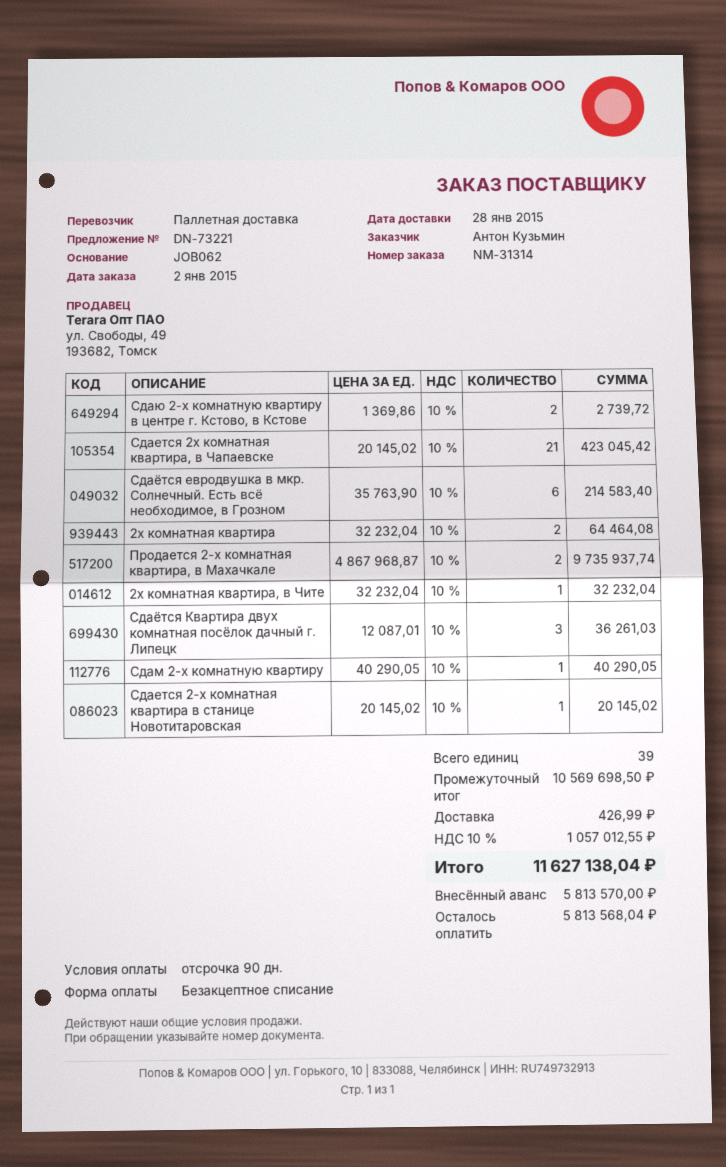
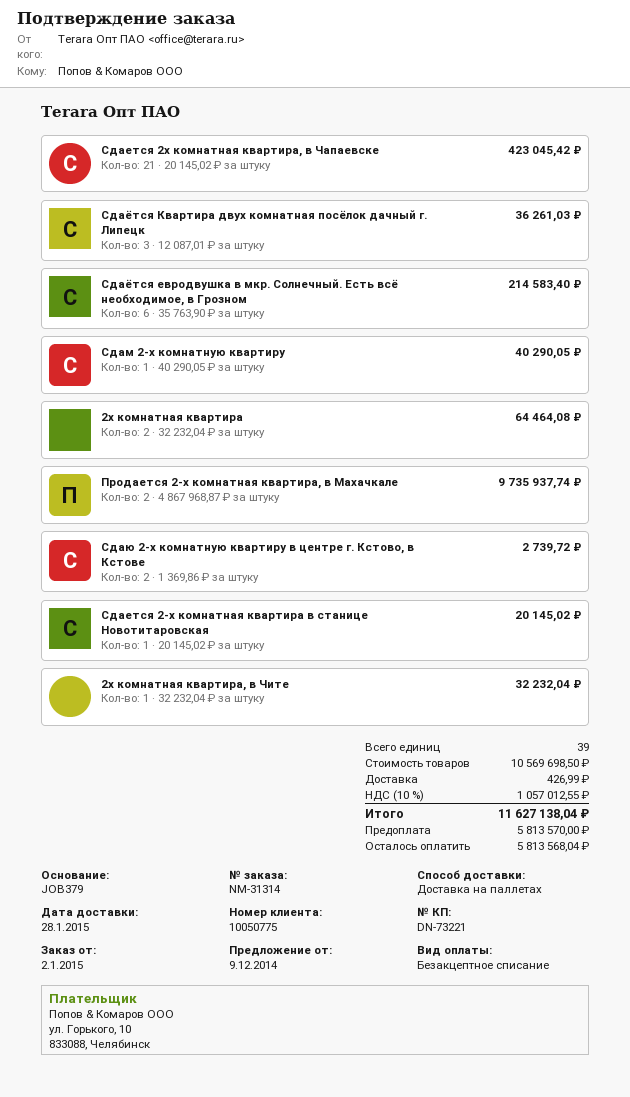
reference: JOB062 -> JOB379

